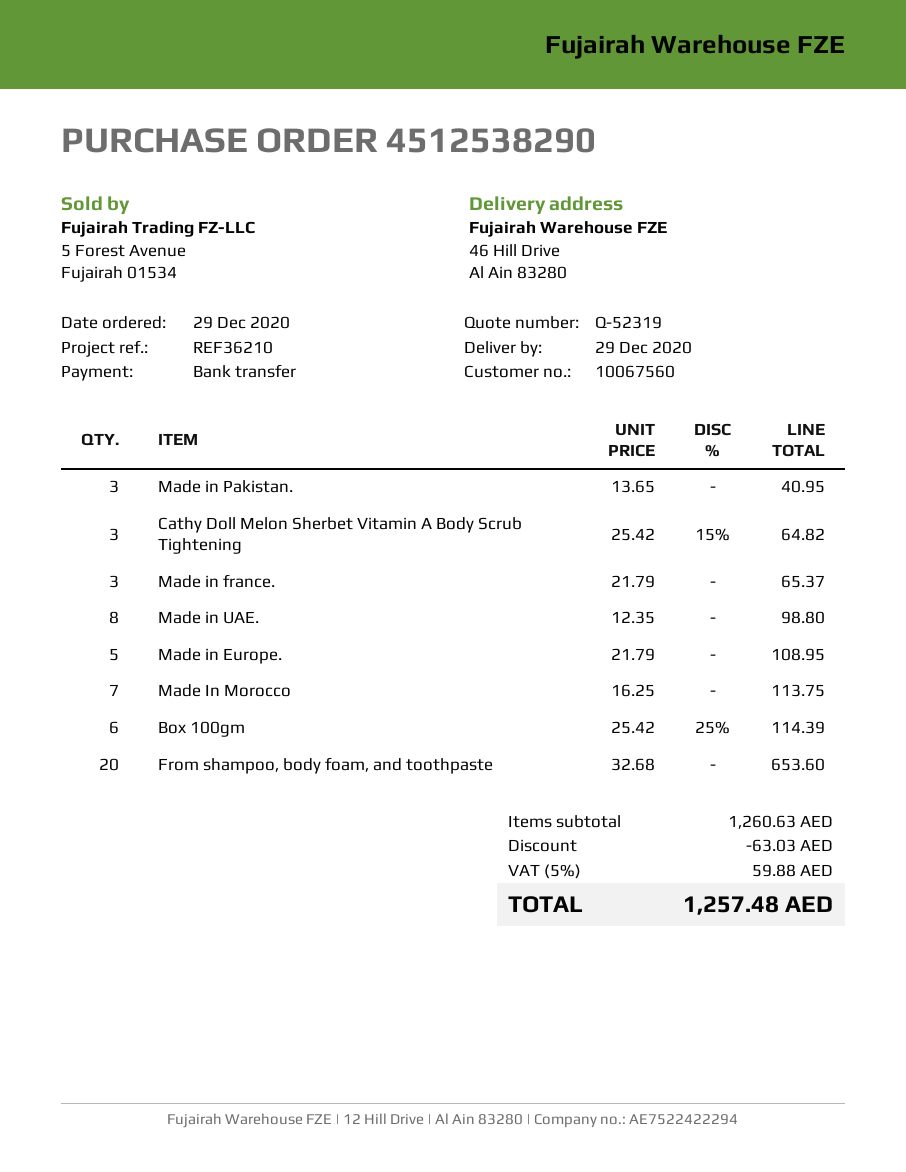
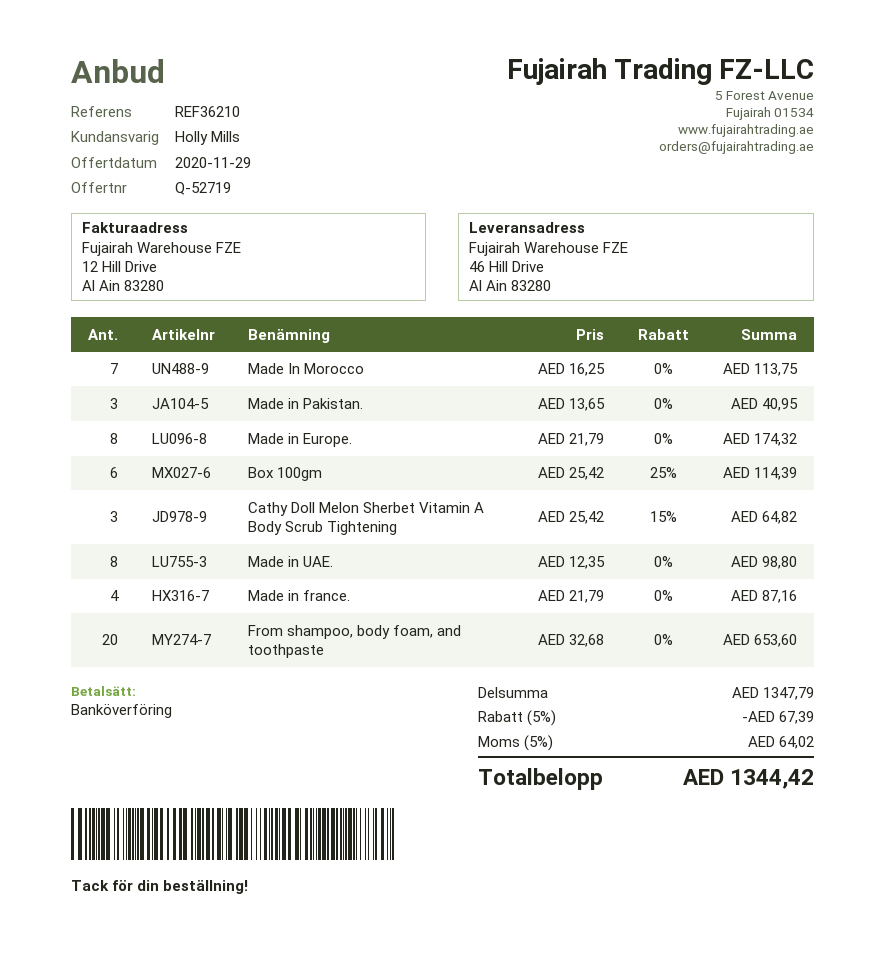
quote number: Q-52319 -> Q-52719
Made in france.: 3 x 21.79 = 65.37 -> 4 x 21.79 = 87.16
Made in Europe.: 5 x 21.79 = 108.95 -> 8 x 21.79 = 174.32
subtotal: 1260.63 -> 1347.79
discount: 63.03 -> 67.39
tax: 5% = 59.88 -> 5% = 64.02
total: 1257.48 -> 1344.42

